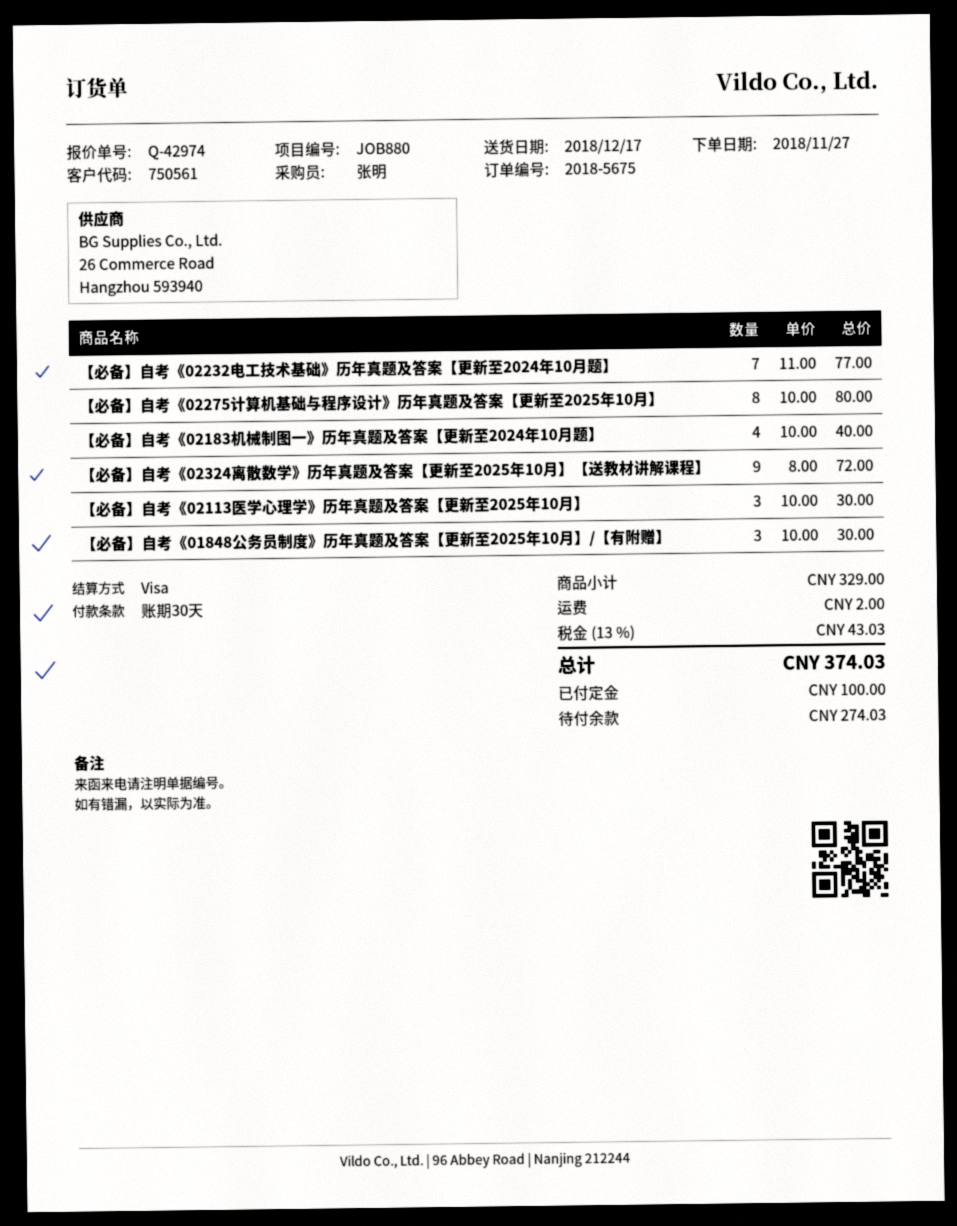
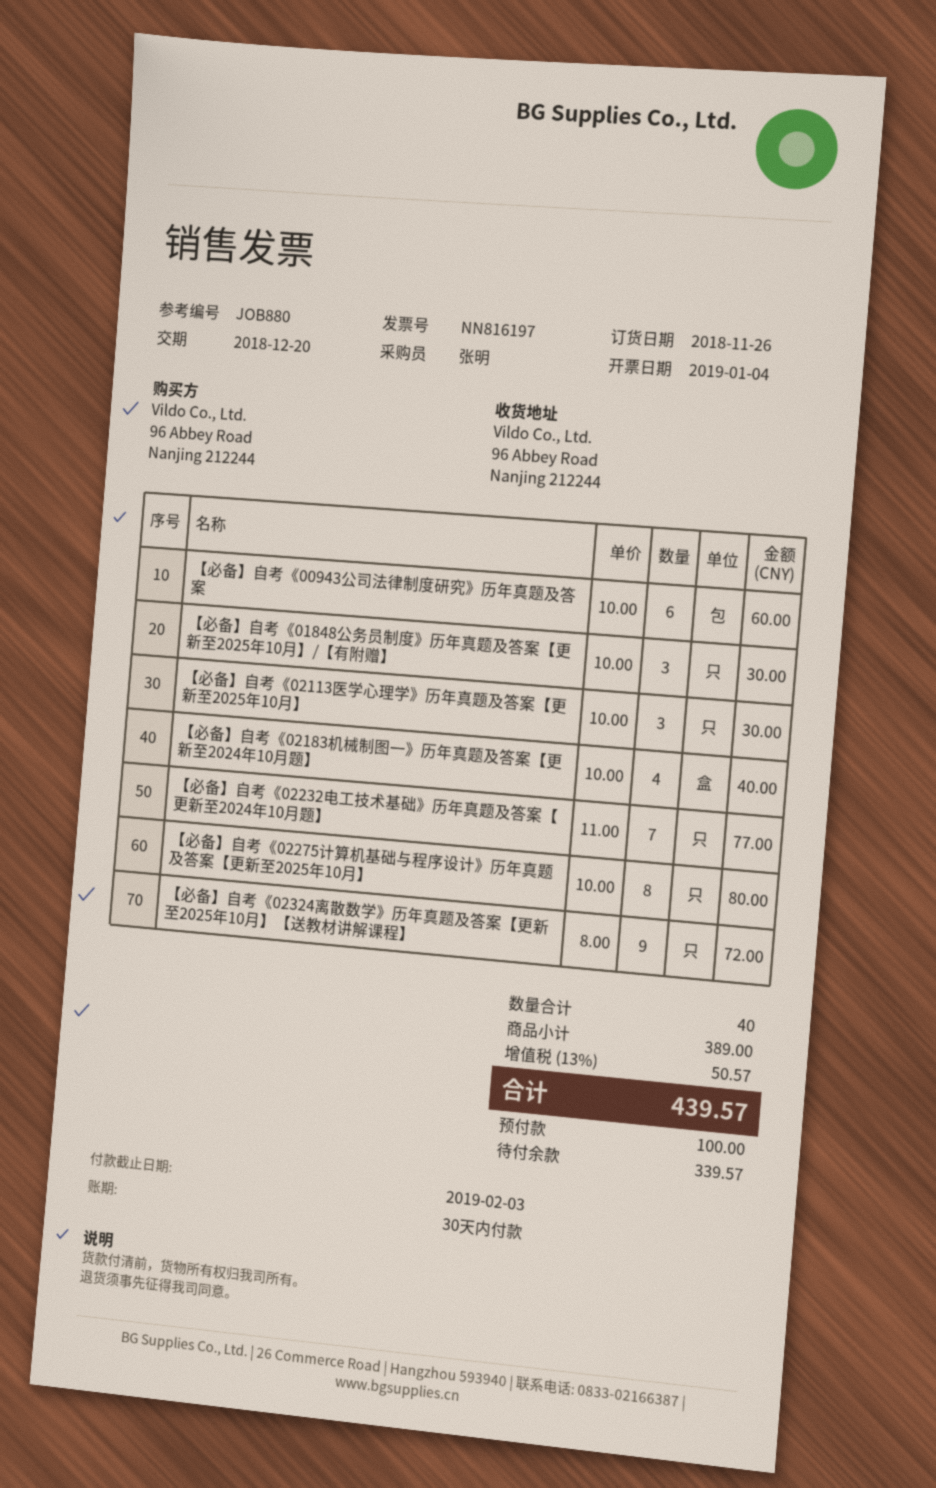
order date: 2018-11-27 -> 2018-11-26
delivery date: 2018-12-17 -> 2018-12-20
【必备】自考《00943公司法律制度研究》历年真题及答案: none -> 6 x 10.00 = 60.00
subtotal: 329.00 -> 389.00
shipping: 2.00 -> none
tax: 13% = 43.03 -> 13% = 50.57
total: 374.03 -> 439.57
balance: 274.03 -> 339.57

